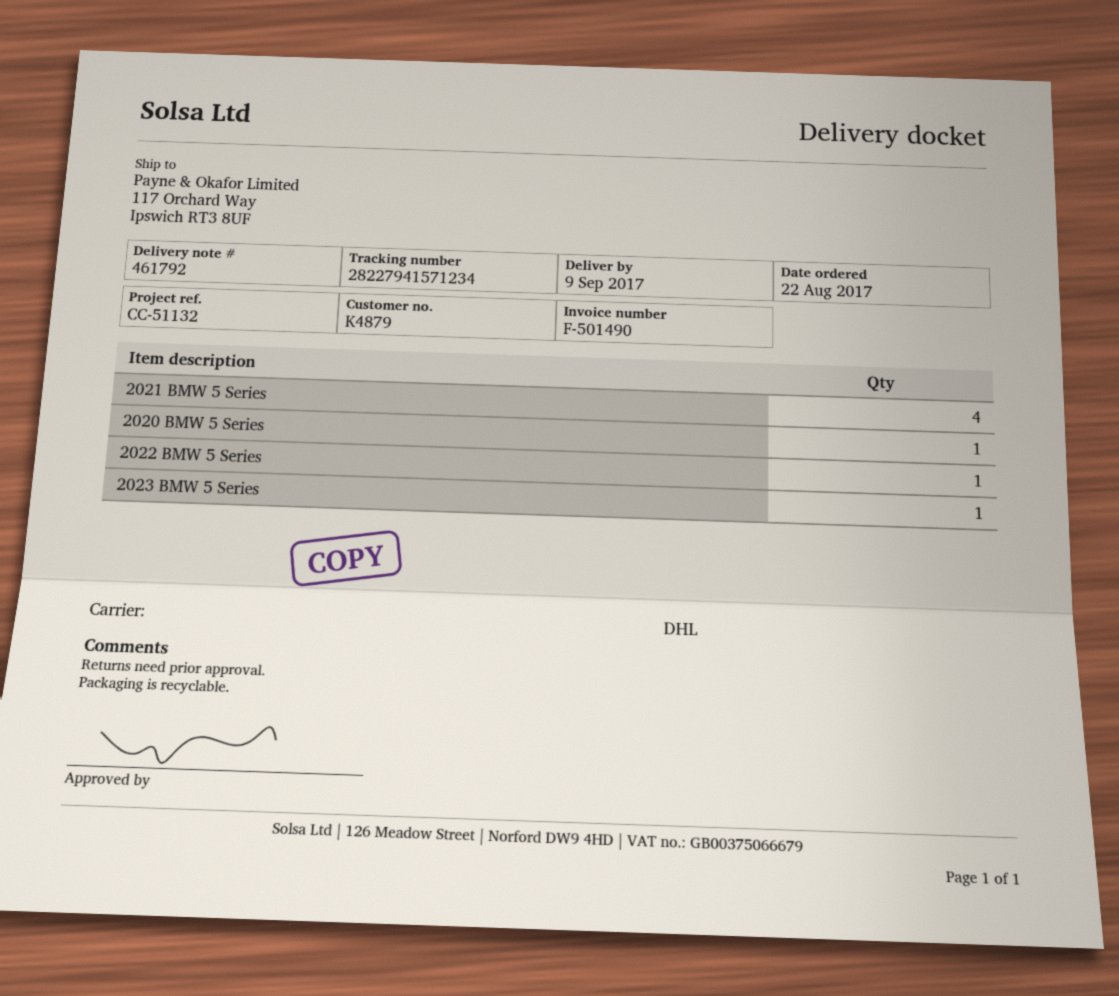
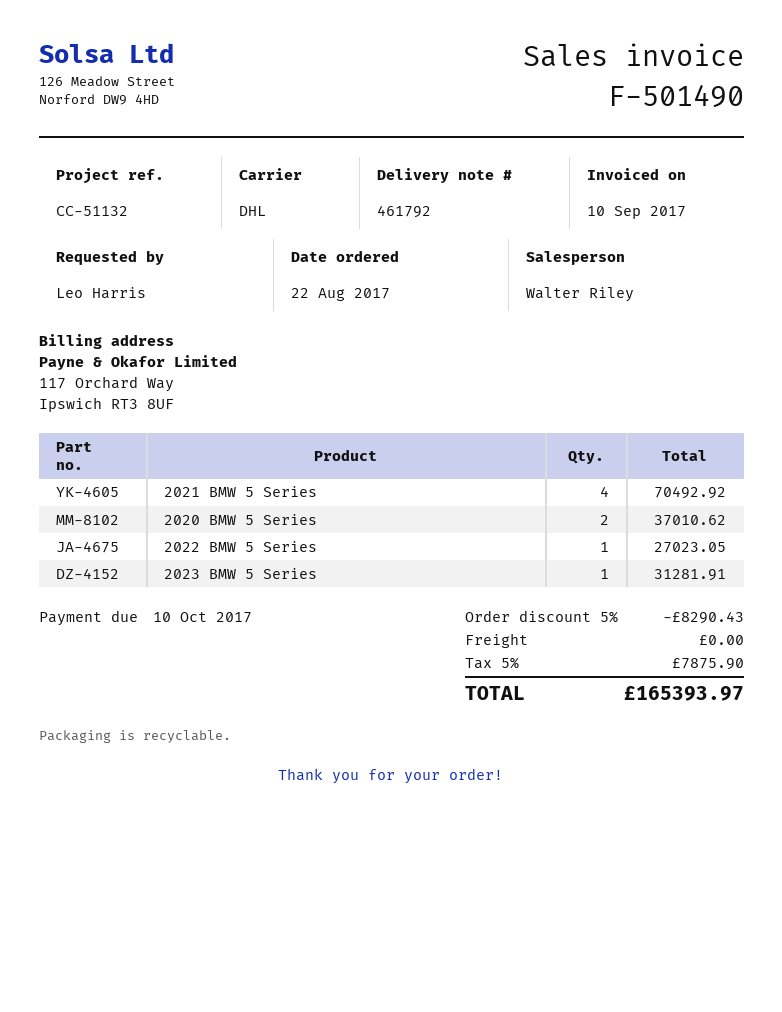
2020 BMW 5 Series: 1 -> 2

